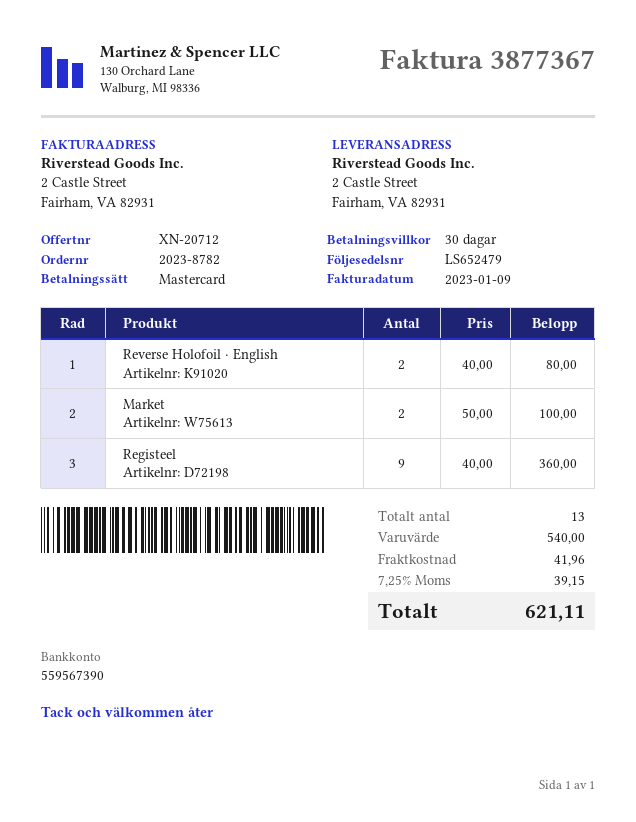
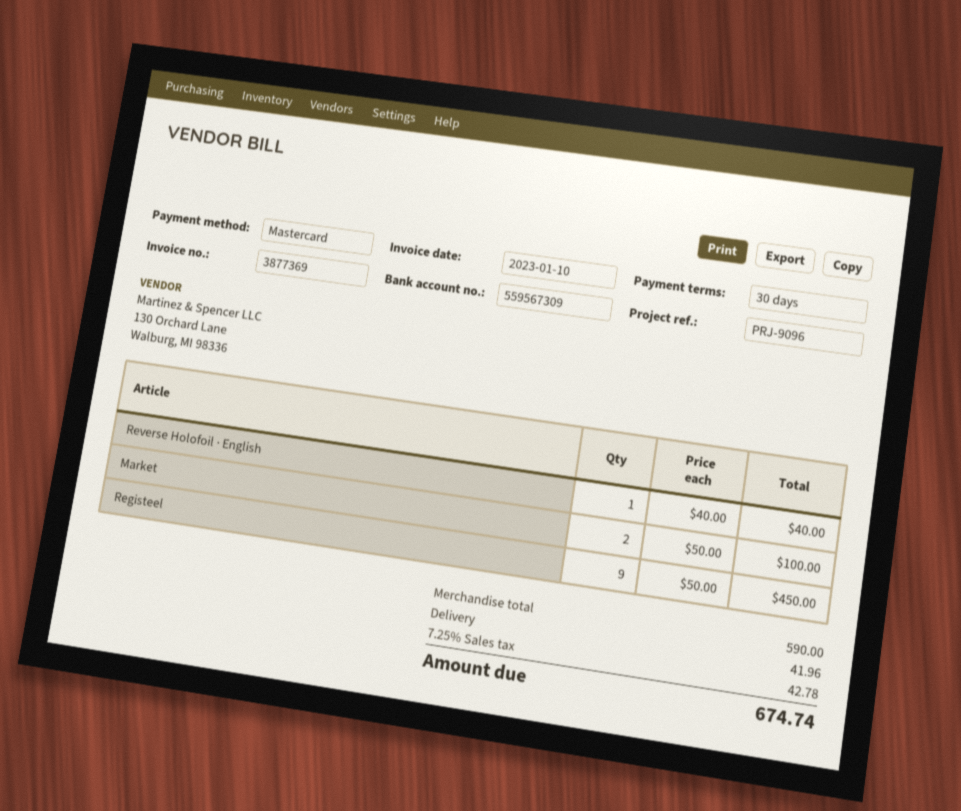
invoice number: 3877367 -> 3877369
invoice date: 2023-01-09 -> 2023-01-10
bank account: 559567390 -> 559567309
Reverse Holofoil · English: 2 x 40.00 = 80.00 -> 1 x 40.00 = 40.00
Registeel: 9 x 40.00 = 360.00 -> 9 x 50.00 = 450.00
subtotal: 540.00 -> 590.00
tax: 7.25% = 39.15 -> 7.25% = 42.78
total: 621.11 -> 674.74

